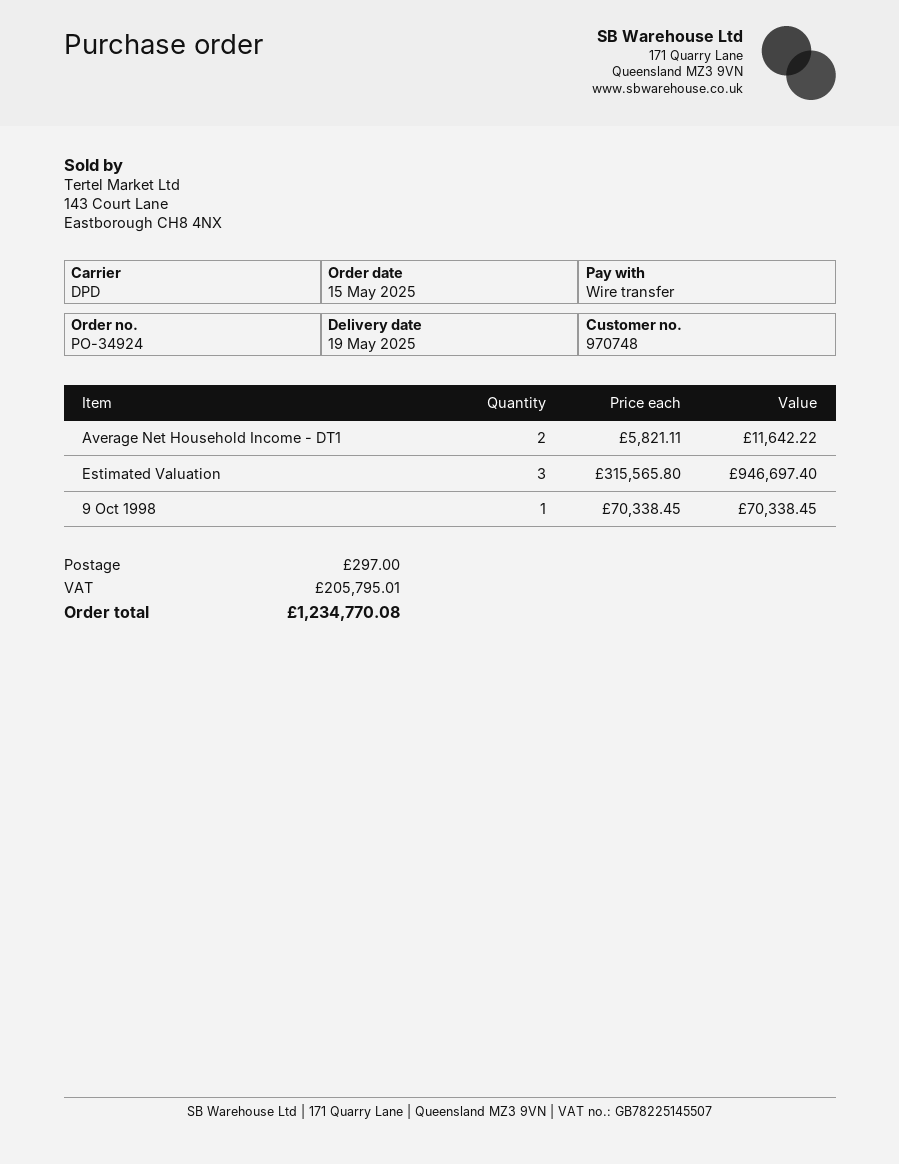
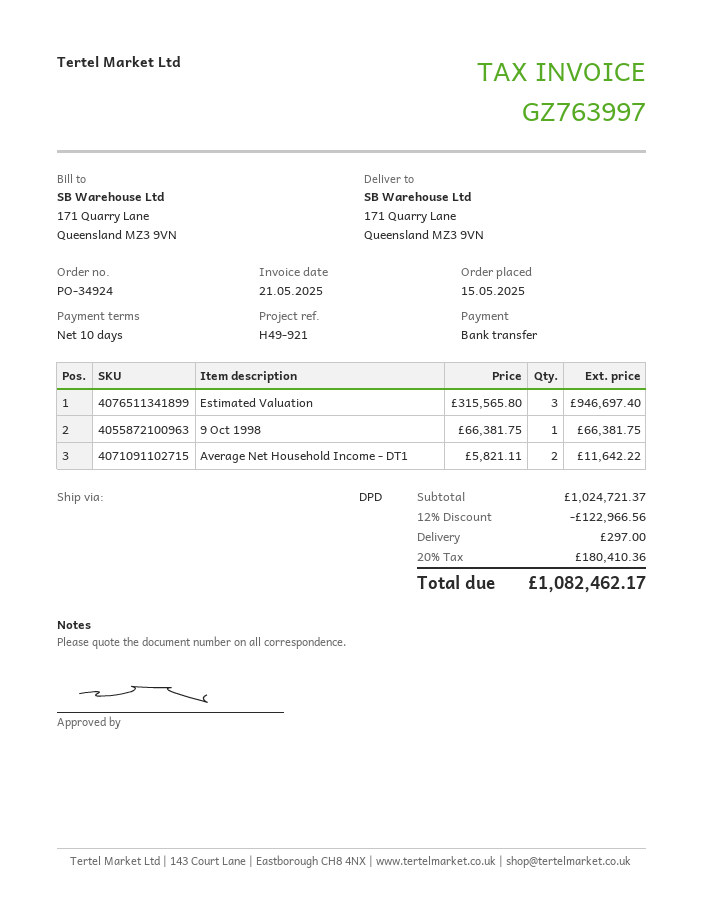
9 Oct 1998: 1 x 70338.45 = 70338.45 -> 1 x 66381.75 = 66381.75
discount: none -> 12% = 122966.56
tax: 205795.01 -> 180410.36
total: 1234770.08 -> 1082462.17

